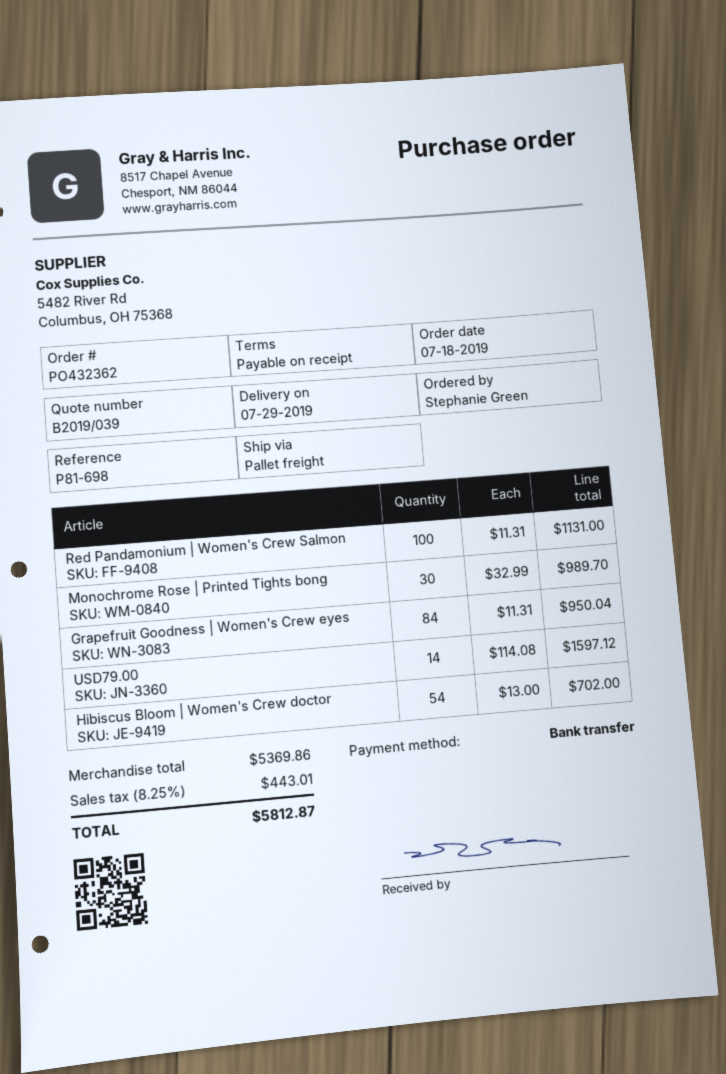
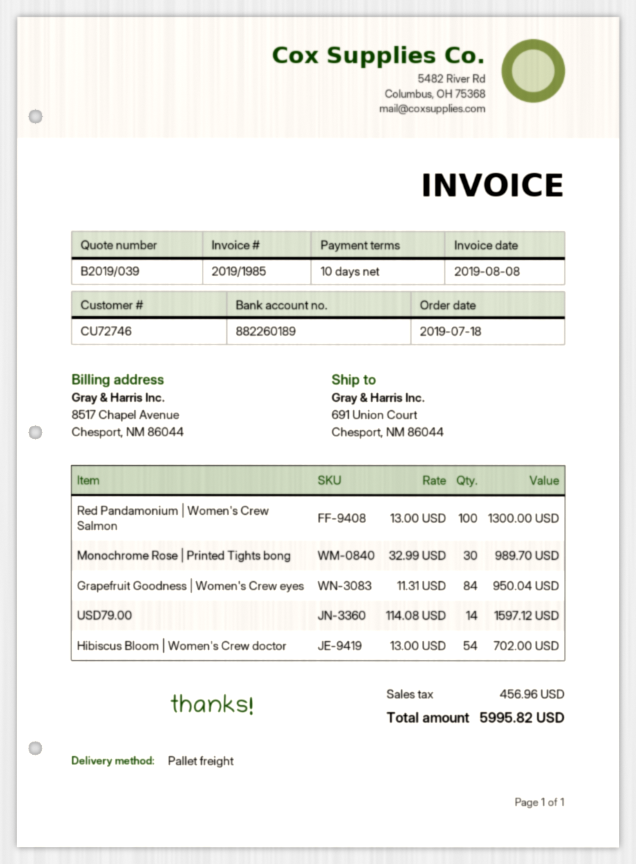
payment terms: on receipt -> 10 days
Red Pandamonium | Women's Crew Salmon: 100 x 11.31 = 1131.00 -> 100 x 13.00 = 1300.00
tax: 443.01 -> 456.96
total: 5812.87 -> 5995.82

